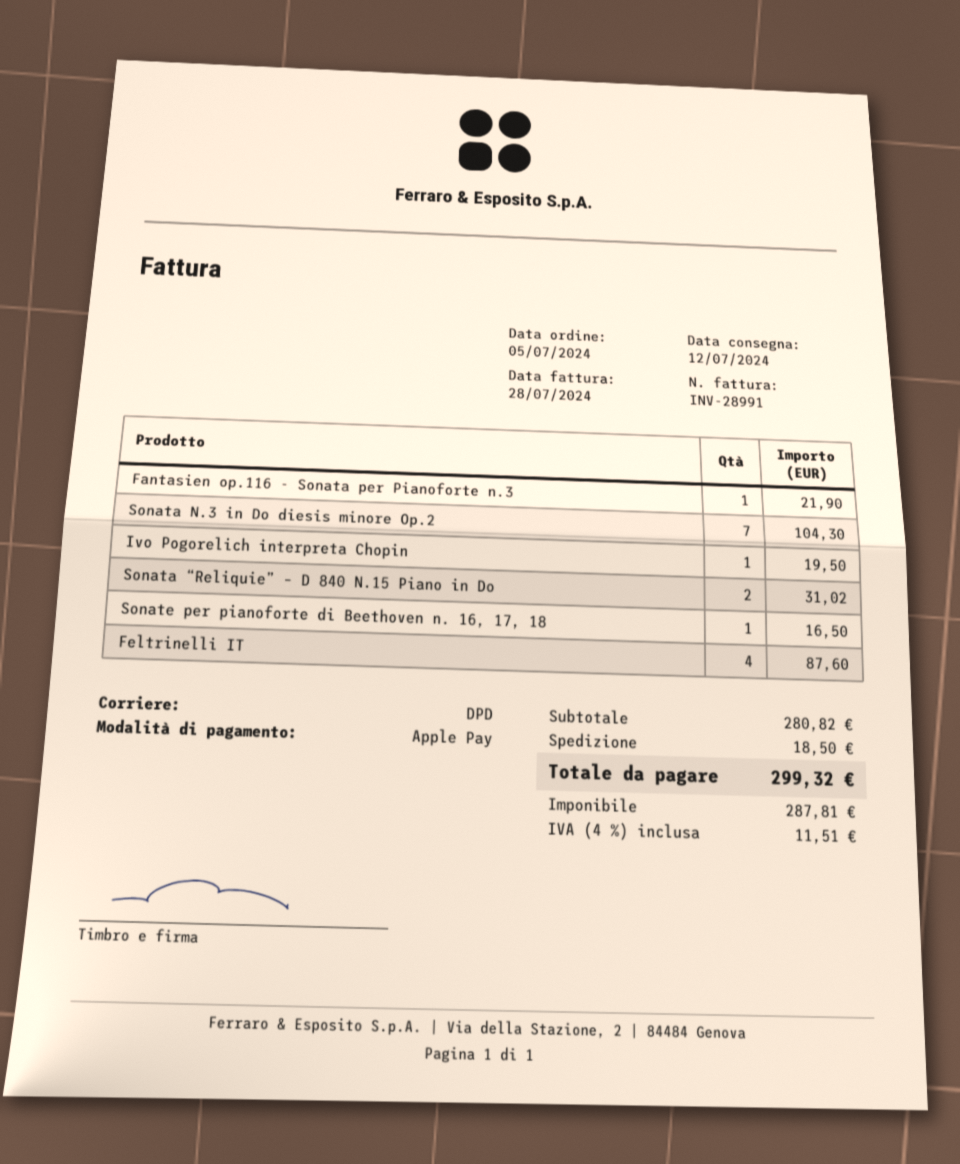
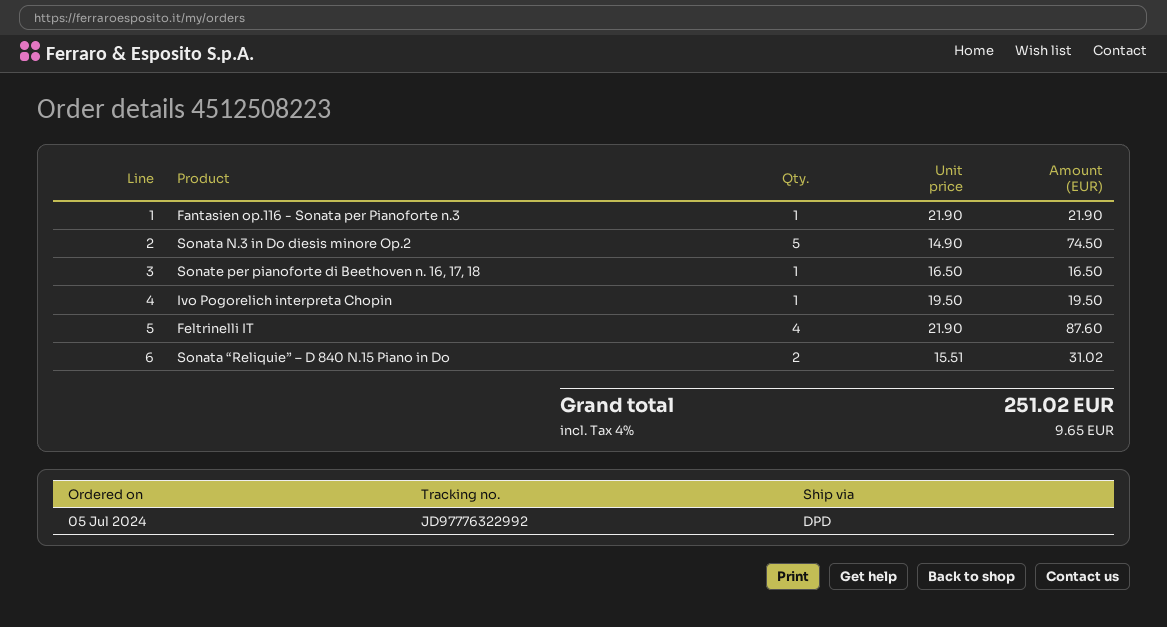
Sonata N.3 in Do diesis minore Op.2: 7 for 104.30 -> 5 for 74.50
shipping: 18.50 -> none
tax: 4% = 11.51 -> 4% = 9.65
total: 299.32 -> 251.02

